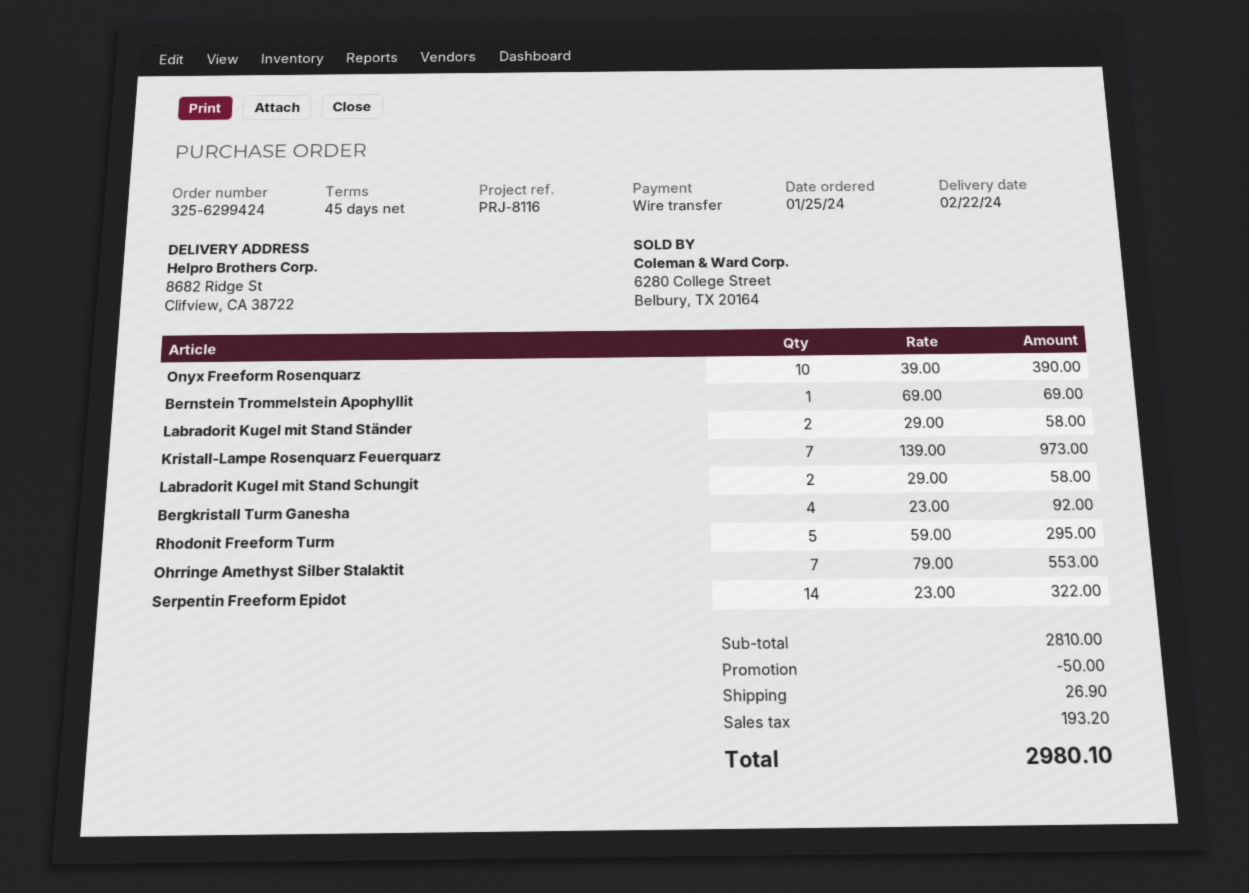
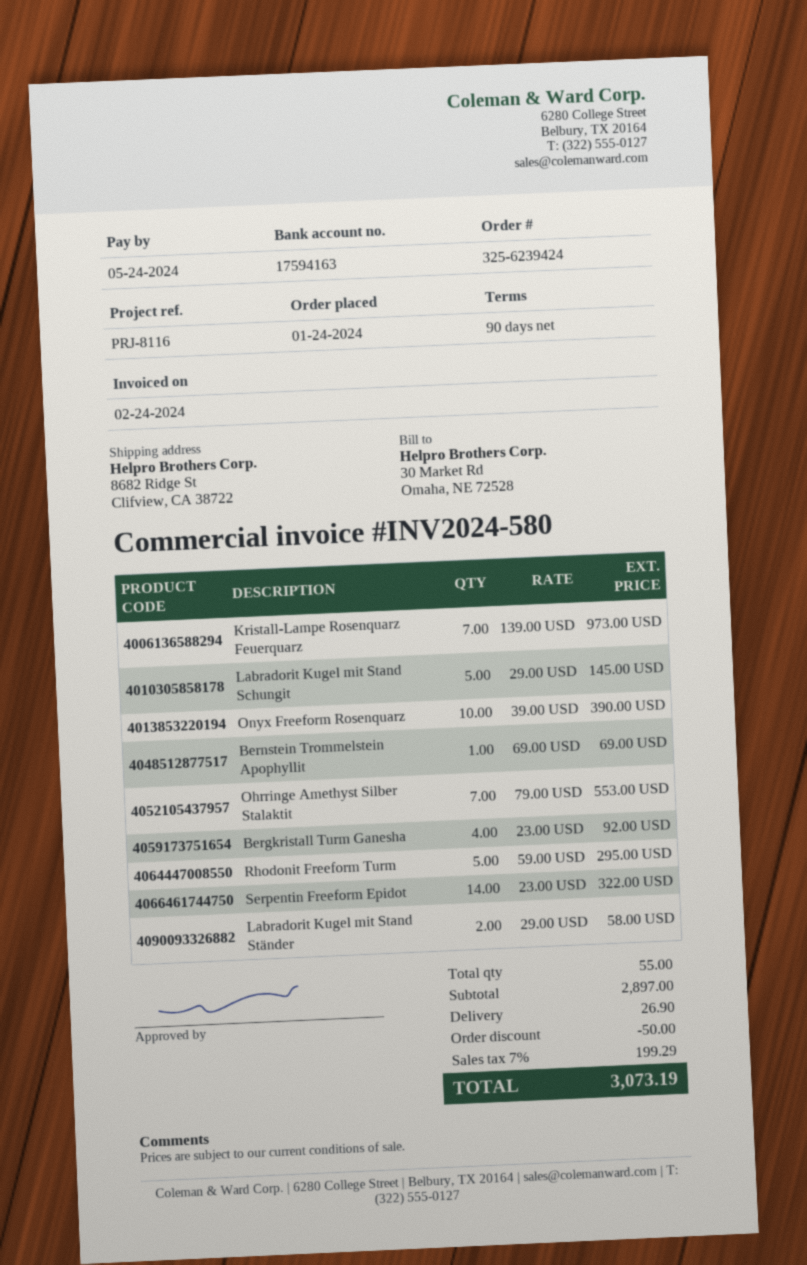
order number: 325-6299424 -> 325-6239424
order date: 2024-01-25 -> 2024-01-24
payment terms: 45 days -> 90 days
Labradorit Kugel mit Stand Schungit: 2 x 29.00 = 58.00 -> 5 x 29.00 = 145.00
subtotal: 2810.00 -> 2897.00
tax: 193.20 -> 199.29
total: 2980.10 -> 3073.19

